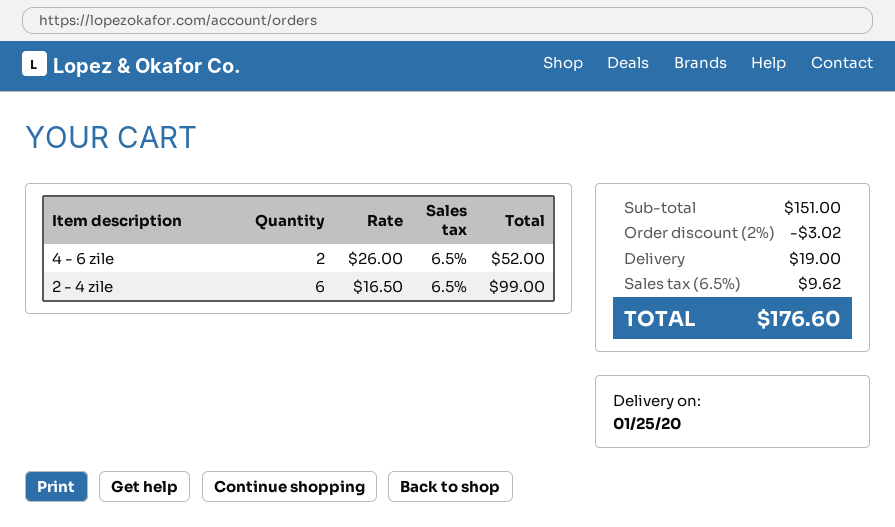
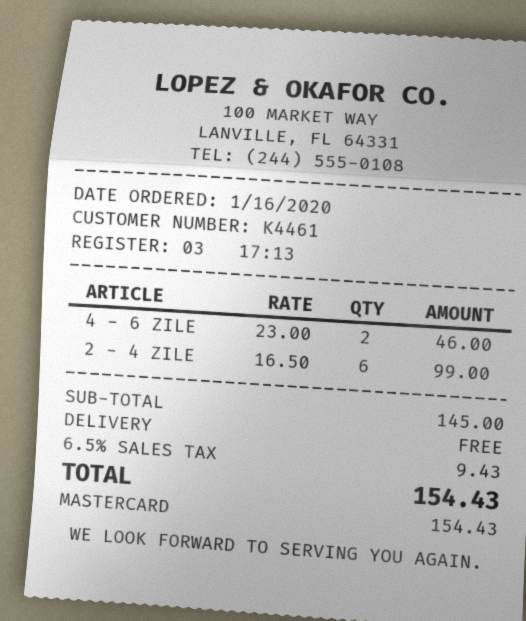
4 - 6 zile: 2 x 26.00 = 52.00 -> 2 x 23.00 = 46.00
subtotal: 151.00 -> 145.00
discount: 2% = 3.02 -> none
shipping: 19.00 -> 0.00
tax: 6.5% = 9.62 -> 6.5% = 9.43
total: 176.60 -> 154.43

